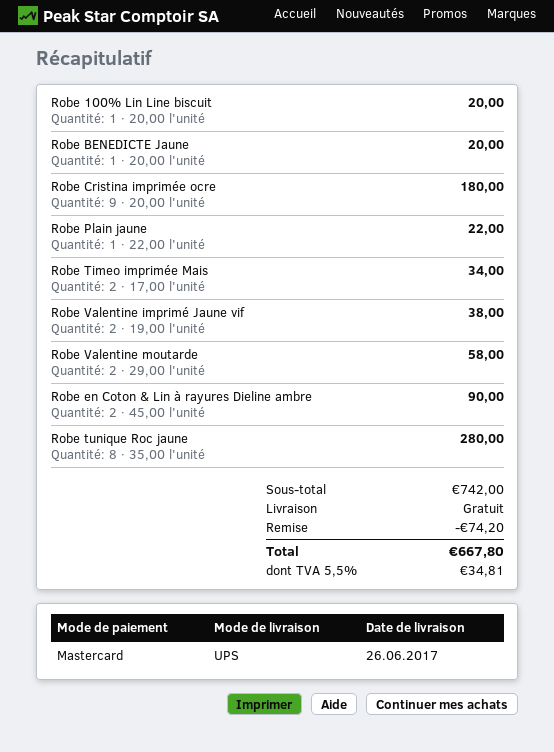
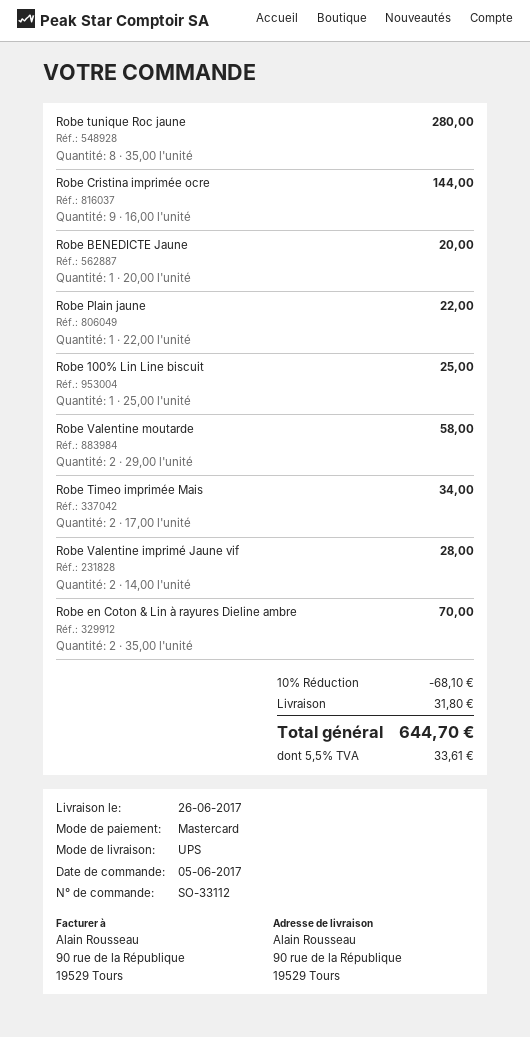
Robe 100% Lin Line biscuit: 1 x 20.00 = 20.00 -> 1 x 25.00 = 25.00
Robe Cristina imprimée ocre: 9 x 20.00 = 180.00 -> 9 x 16.00 = 144.00
Robe Valentine imprimé Jaune vif: 2 x 19.00 = 38.00 -> 2 x 14.00 = 28.00
Robe en Coton & Lin à rayures Dieline ambre: 2 x 45.00 = 90.00 -> 2 x 35.00 = 70.00
discount: 74.20 -> 68.10
shipping: 0.00 -> 31.80
tax: 5.5% = 34.81 -> 5.5% = 33.61
total: 667.80 -> 644.70

